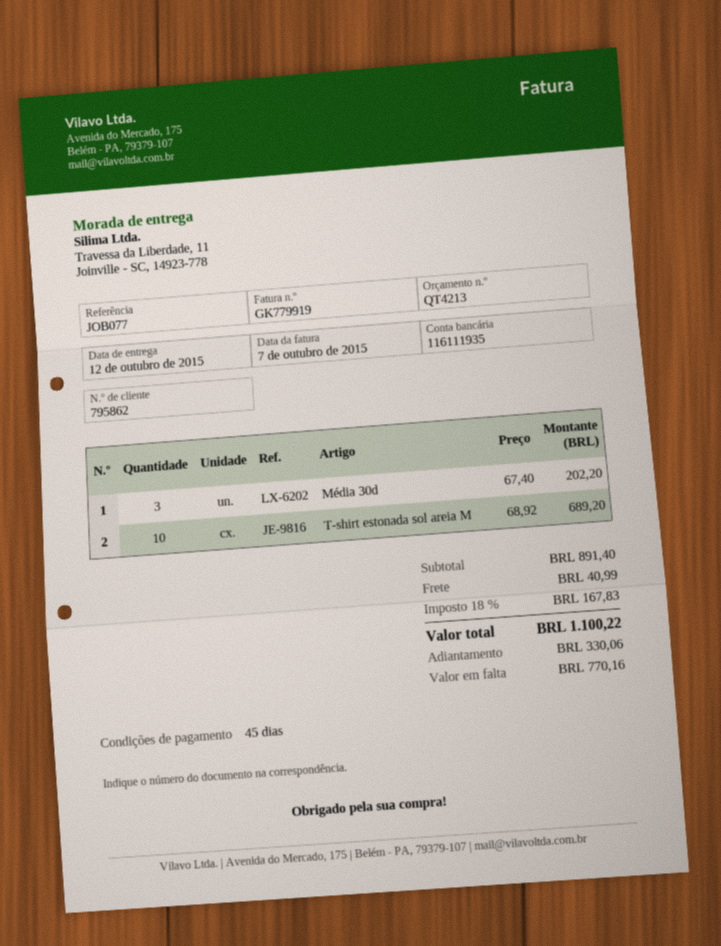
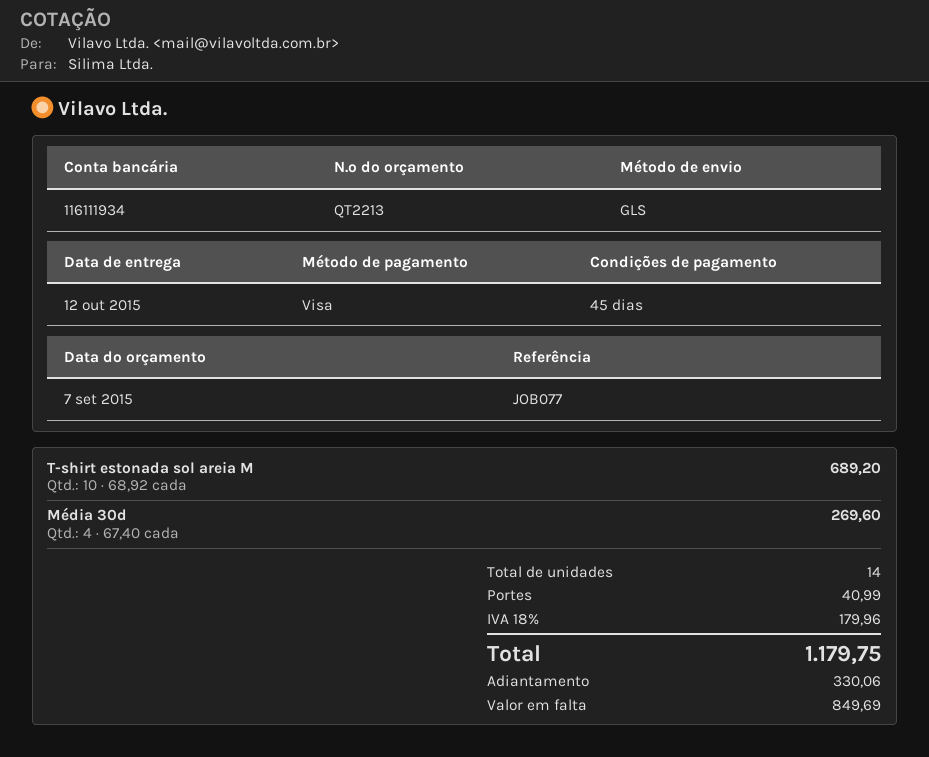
quote number: QT4213 -> QT2213
bank account: 116111935 -> 116111934
Média 30d: 3 x 67.40 = 202.20 -> 4 x 67.40 = 269.60
tax: 18% = 167.83 -> 18% = 179.96
total: 1100.22 -> 1179.75
balance: 770.16 -> 849.69

